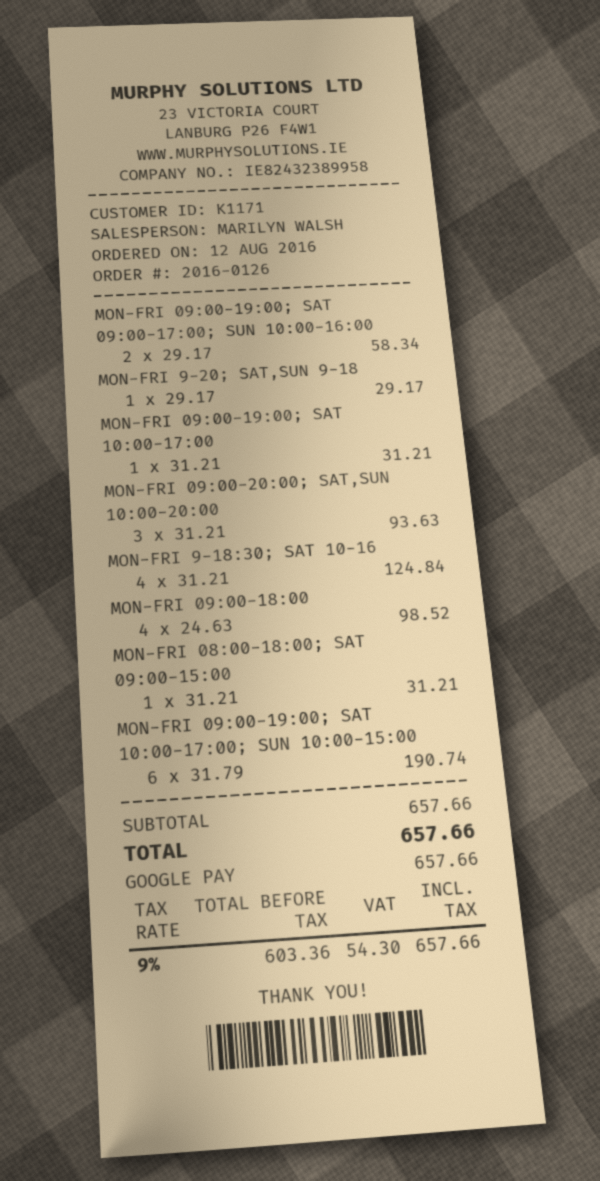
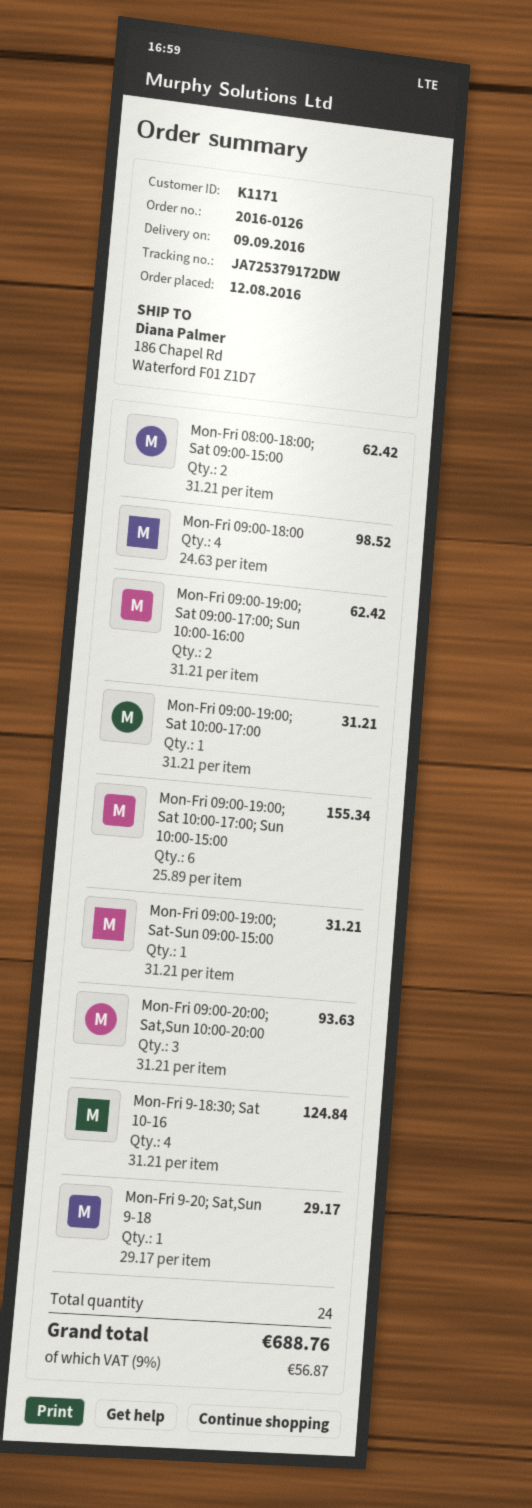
MON-FRI 09:00-19:00; SAT 09:00-17:00; SUN 10:00-16:00: 2 x 29.17 = 58.34 -> 2 x 31.21 = 62.42
MON-FRI 08:00-18:00; SAT 09:00-15:00: 1 x 31.21 = 31.21 -> 2 x 31.21 = 62.42
MON-FRI 09:00-19:00; SAT 10:00-17:00; SUN 10:00-15:00: 6 x 31.79 = 190.74 -> 6 x 25.89 = 155.34
Mon-Fri 09:00-19:00; Sat-Sun 09:00-15:00: none -> 1 x 31.21 = 31.21
tax: 9% = 54.30 -> 9% = 56.87
total: 657.66 -> 688.76

